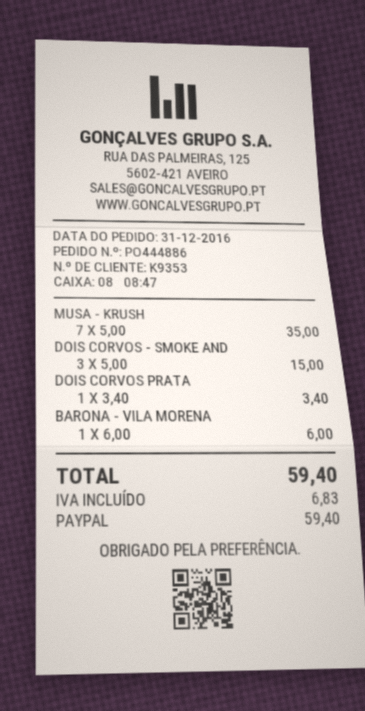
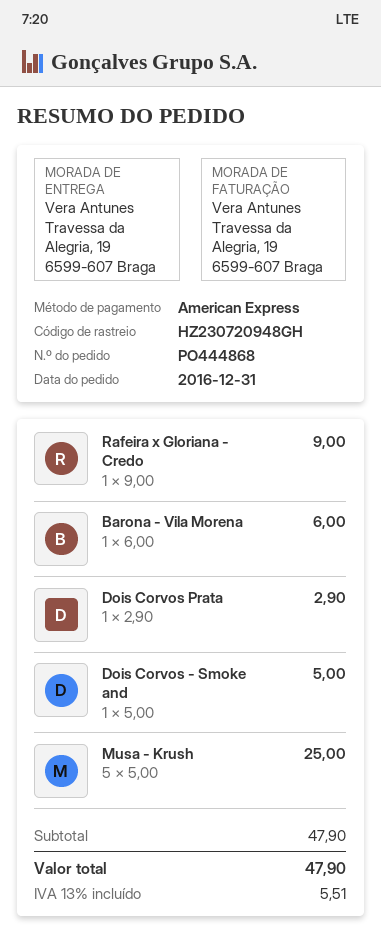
order number: PO444886 -> PO444868
payment method: PayPal -> American Express
MUSA - KRUSH: 7 x 5.00 = 35.00 -> 5 x 5.00 = 25.00
DOIS CORVOS - SMOKE AND: 3 x 5.00 = 15.00 -> 1 x 5.00 = 5.00
DOIS CORVOS PRATA: 1 x 3.40 = 3.40 -> 1 x 2.90 = 2.90
Rafeira x Gloriana - Credo: none -> 1 x 9.00 = 9.00
tax: 6.83 -> 5.51
total: 59.40 -> 47.90

